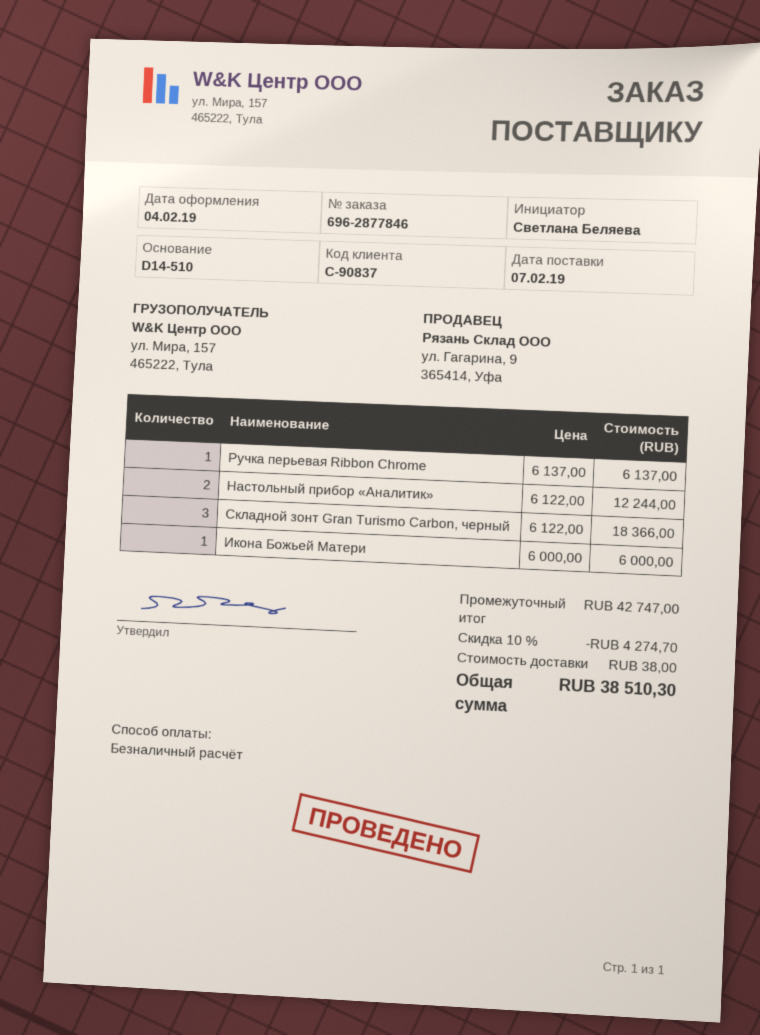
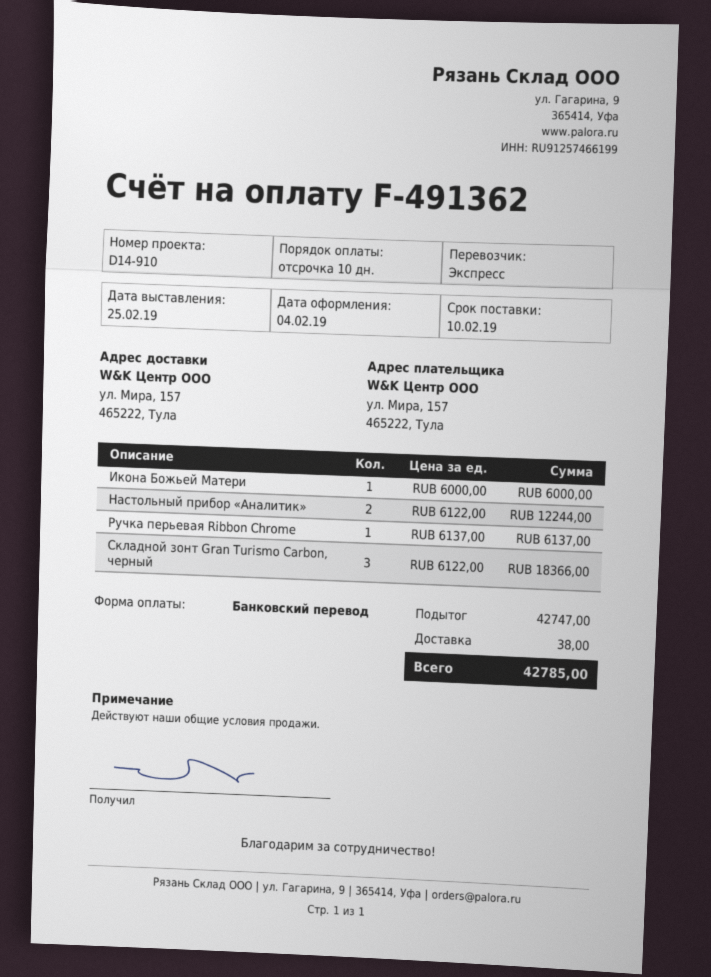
delivery date: 2019-02-07 -> 2019-02-10
reference: D14-510 -> D14-910
discount: 10% = 4274.70 -> none
total: 38510.30 -> 42785.00

